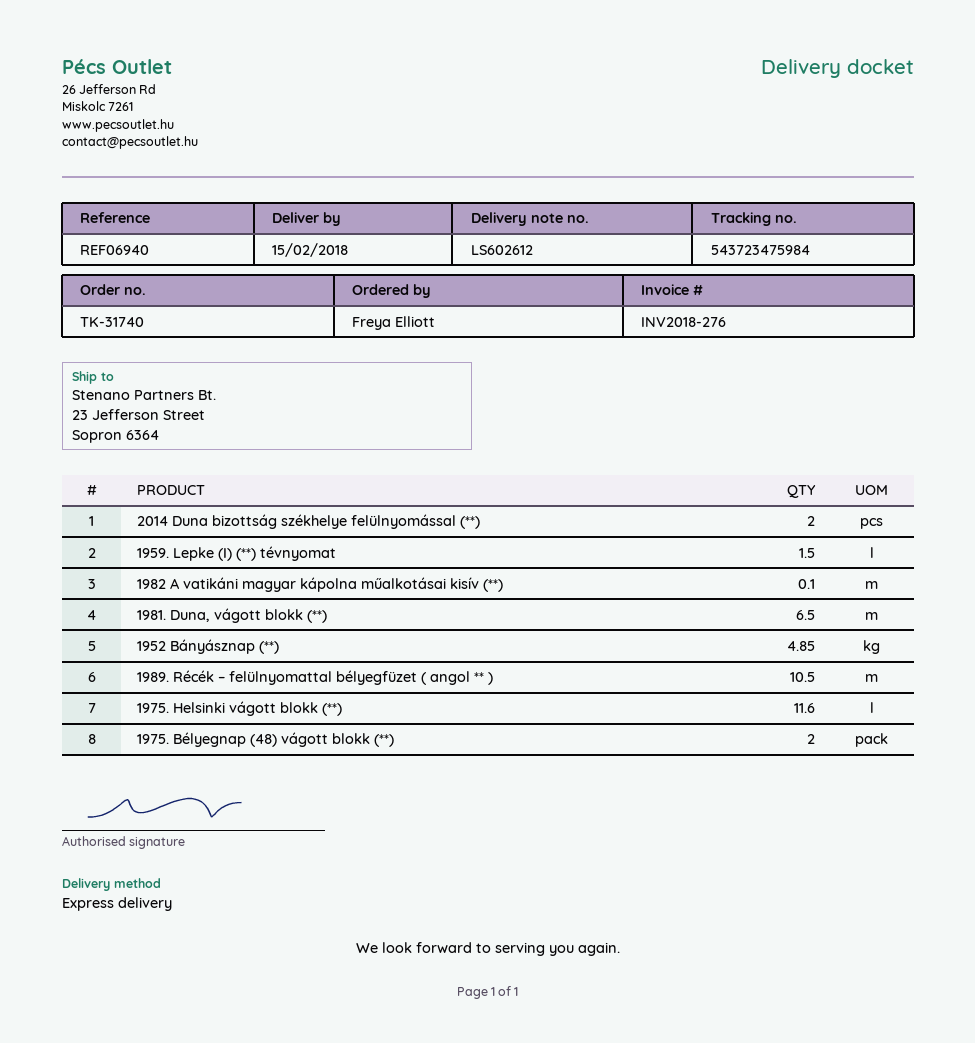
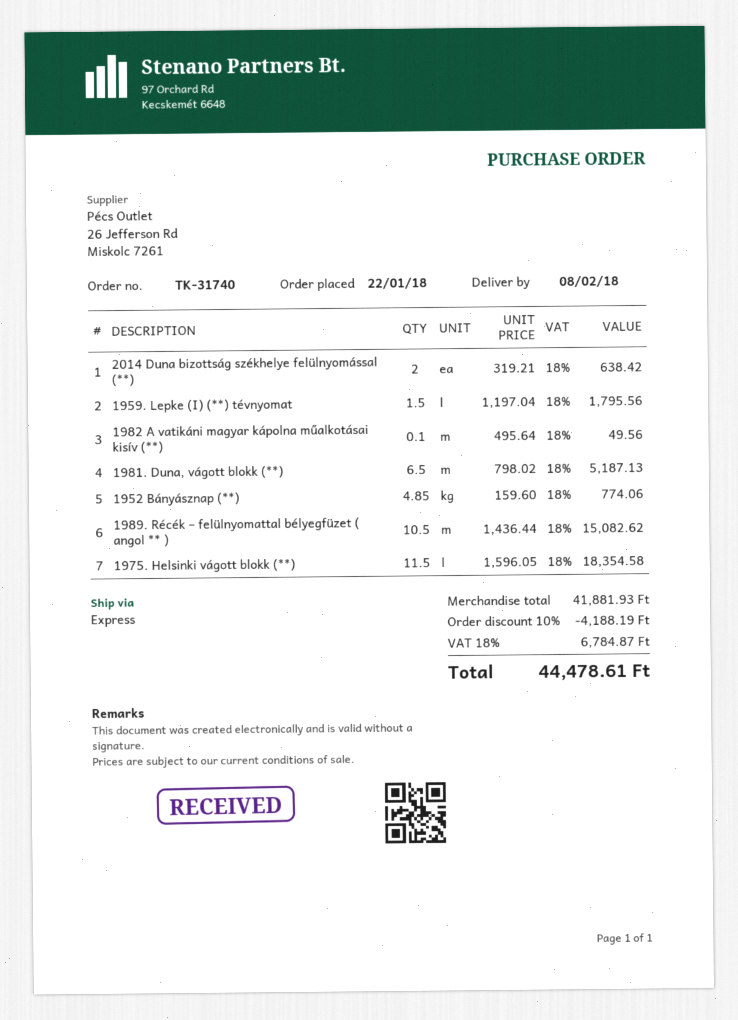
delivery date: 2018-02-15 -> 2018-02-08
1975. Helsinki vágott blokk (**): 11.6 -> 11.5
1975. Bélyegnap (48) vágott blokk (**): 2 -> none

